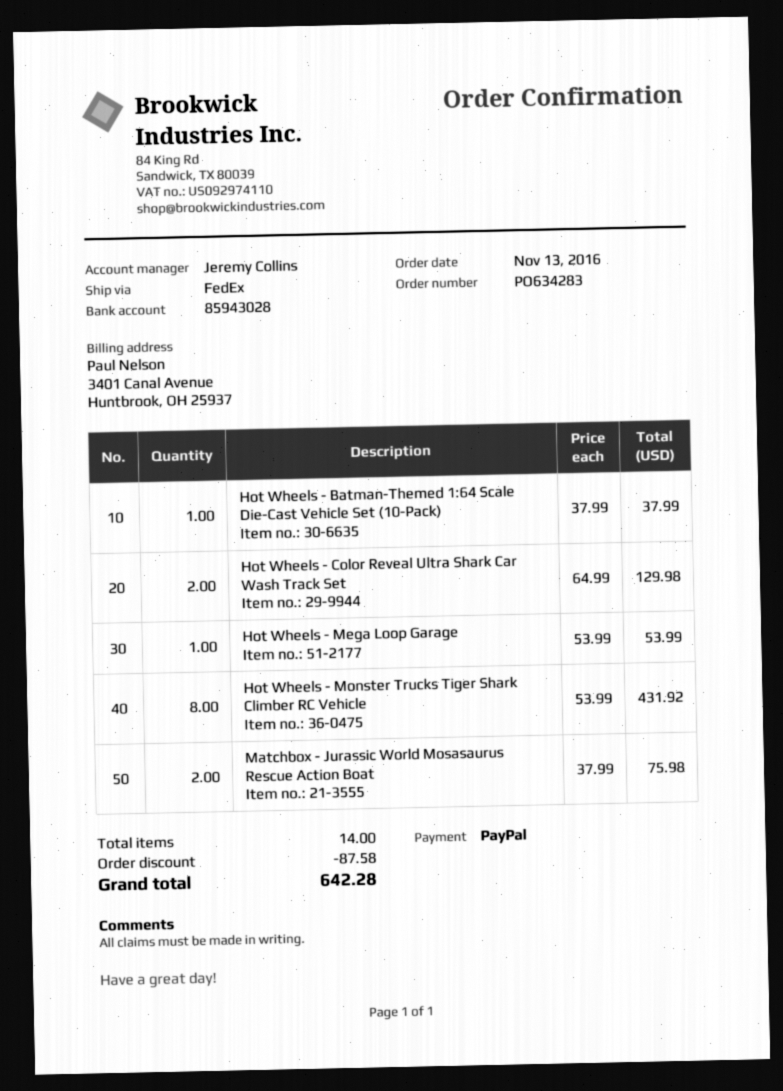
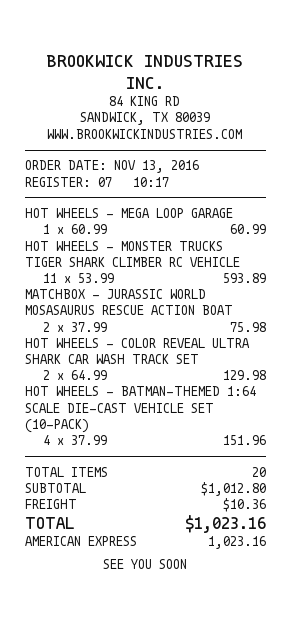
payment method: PayPal -> American Express
Hot Wheels - Batman-Themed 1:64 Scale Die-Cast Vehicle Set (10-Pack): 1 x 37.99 = 37.99 -> 4 x 37.99 = 151.96
Hot Wheels - Mega Loop Garage: 1 x 53.99 = 53.99 -> 1 x 60.99 = 60.99
Hot Wheels - Monster Trucks Tiger Shark Climber RC Vehicle: 8 x 53.99 = 431.92 -> 11 x 53.99 = 593.89
total quantity: 14 -> 20
discount: 87.58 -> none
shipping: none -> 10.36
total: 642.28 -> 1023.16

